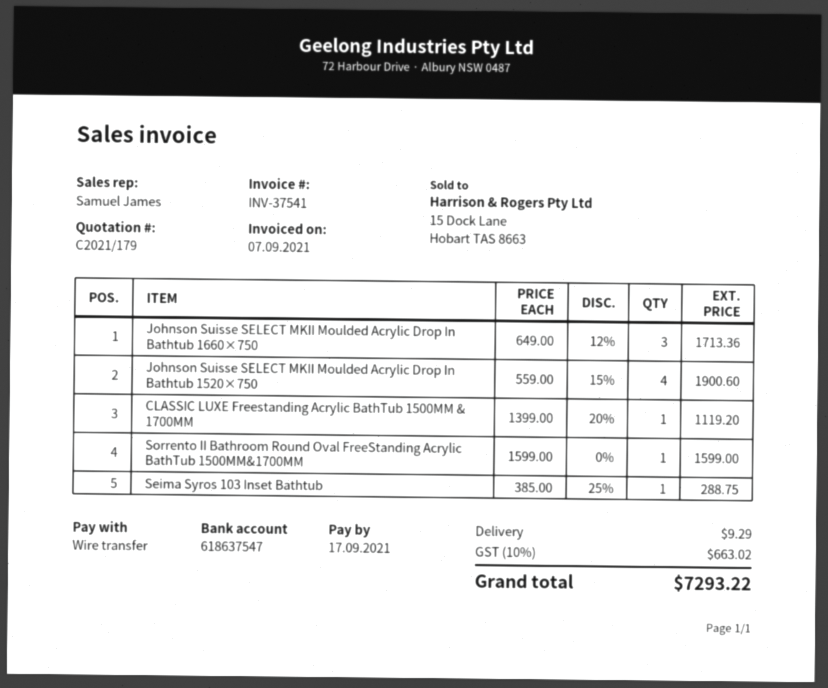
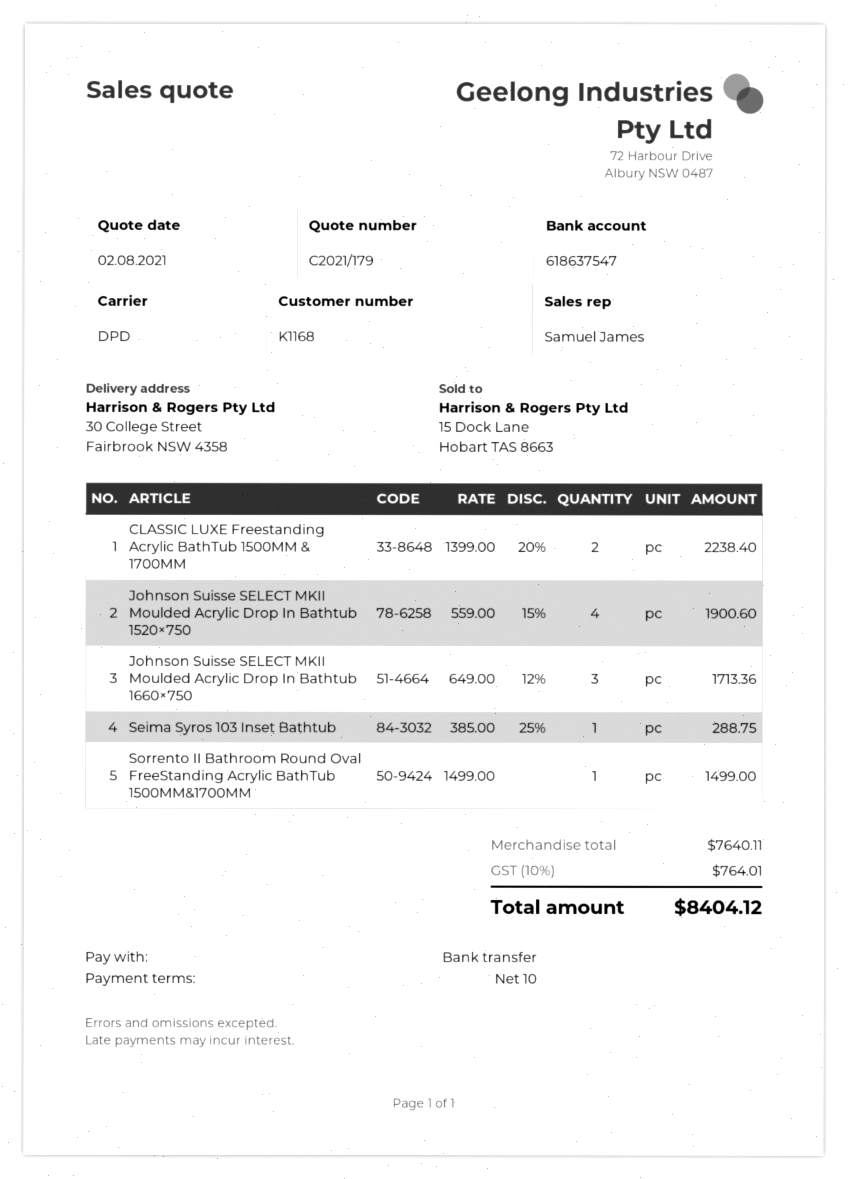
CLASSIC LUXE Freestanding Acrylic BathTub 1500MM & 1700MM: 1 x 1399.00 - 20% = 1119.20 -> 2 x 1399.00 - 20% = 2238.40
Sorrento II Bathroom Round Oval FreeStanding Acrylic BathTub 1500MM&1700MM: 1 x 1599.00 = 1599.00 -> 1 x 1499.00 = 1499.00
shipping: 9.29 -> none
tax: 10% = 663.02 -> 10% = 764.01
total: 7293.22 -> 8404.12

